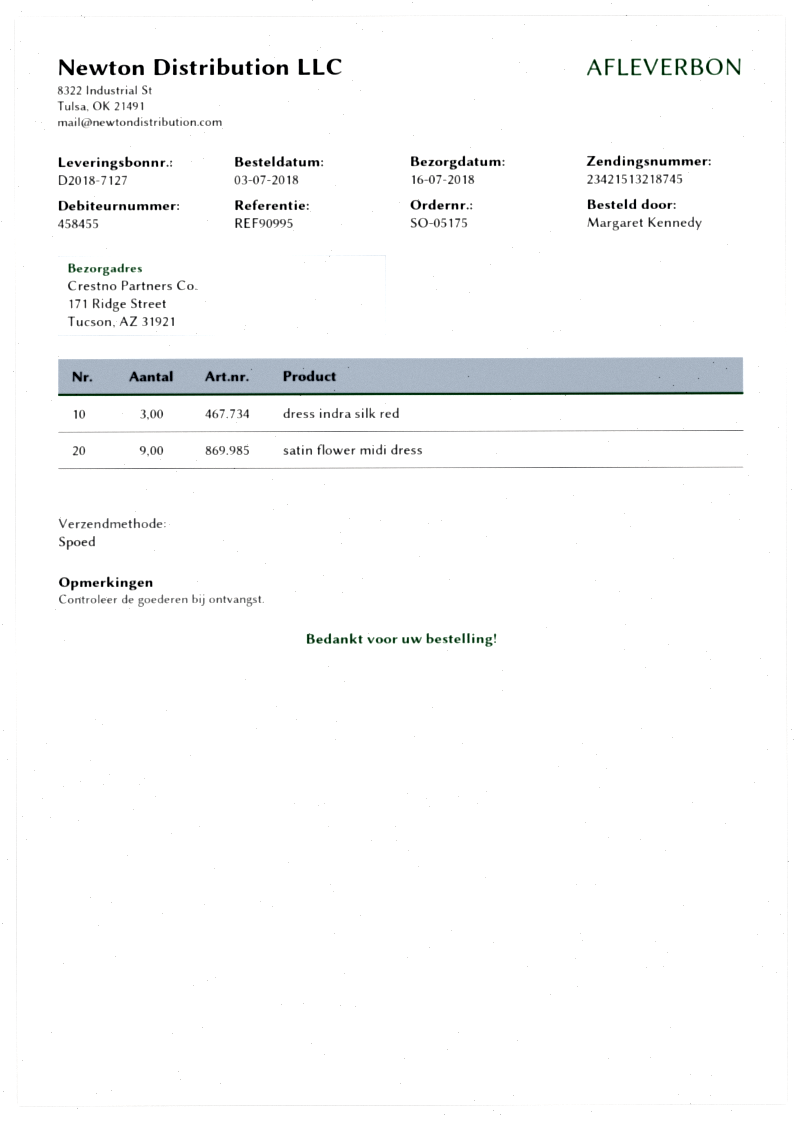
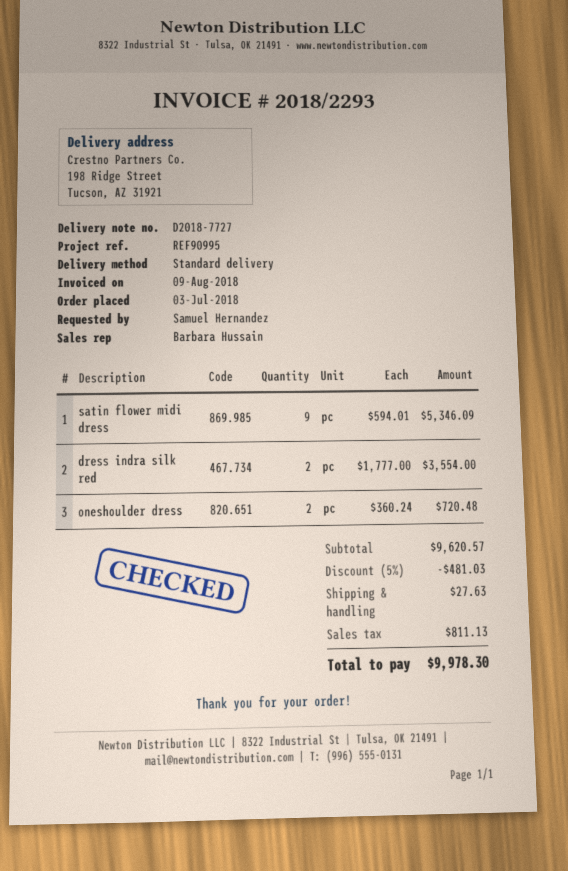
delivery note number: D2018-7127 -> D2018-7727
ordered by: Margaret Kennedy -> Samuel Hernandez
shipping method: express -> standard
ship to: 171 Ridge Street, Tucson, AZ 31921 -> 198 Ridge Street, Tucson, AZ 31921
dress indra silk red: 3 -> 2
oneshoulder dress: none -> 2

